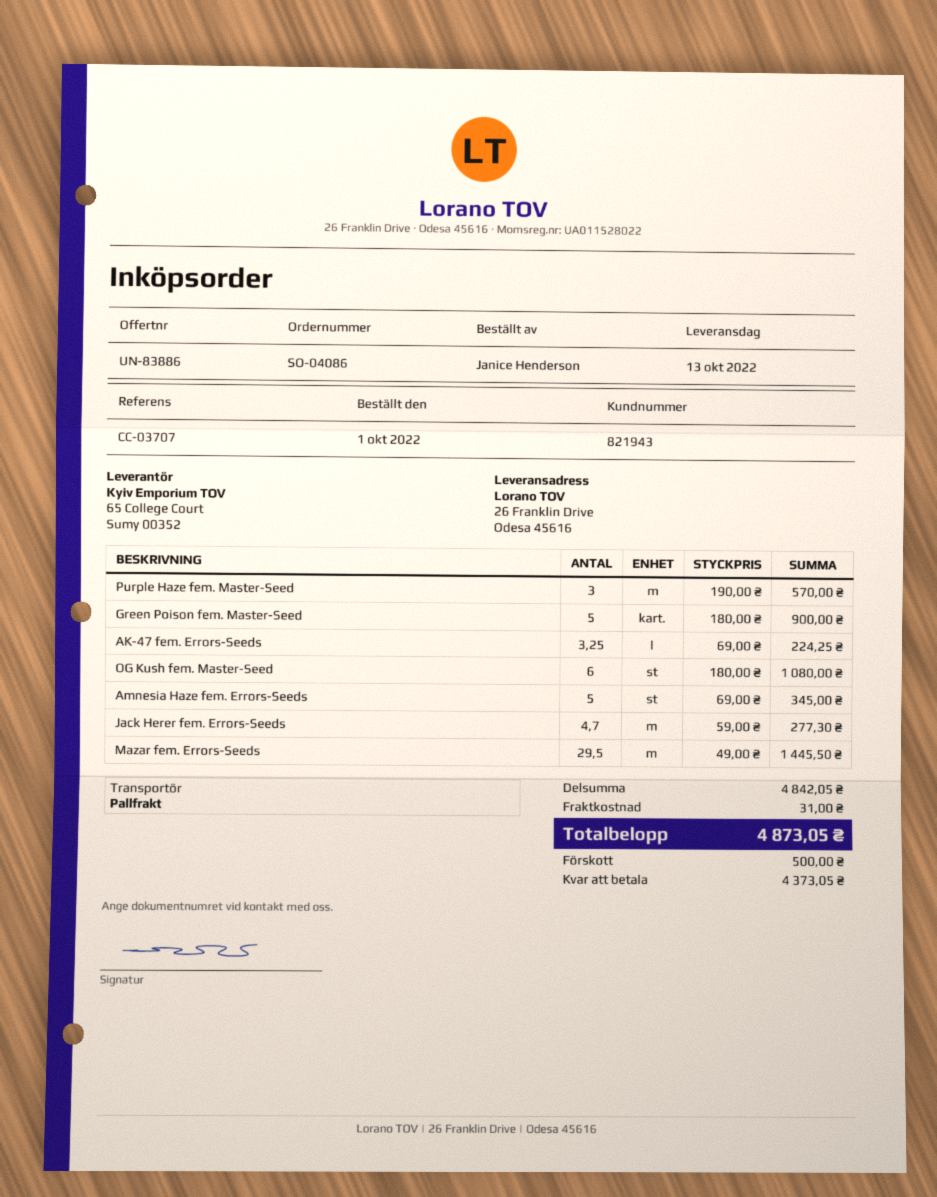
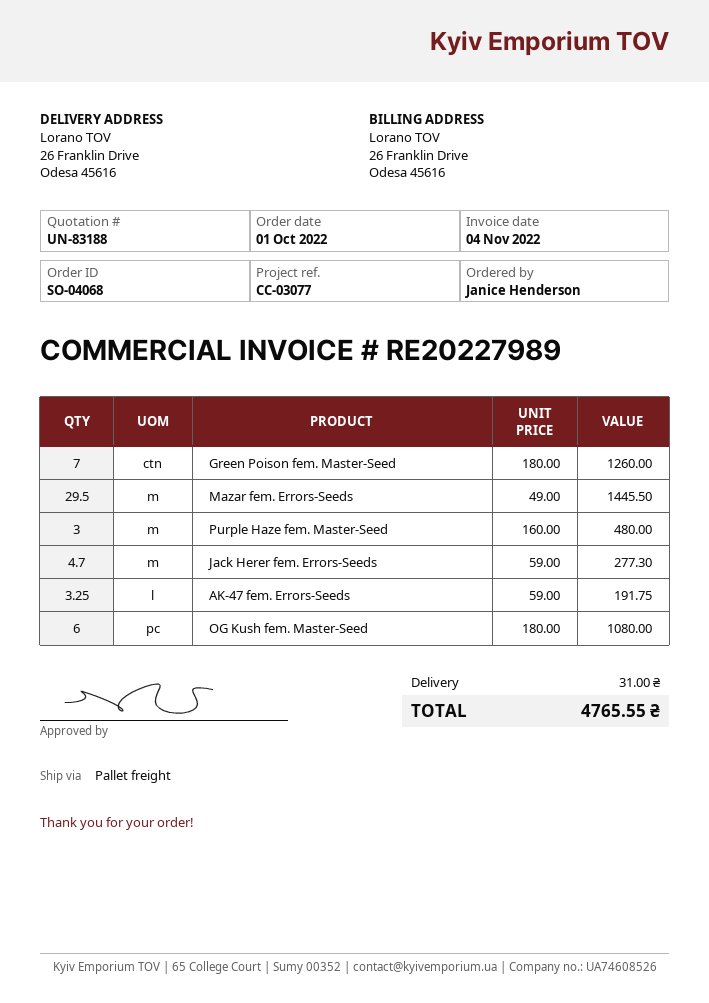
quote number: UN-83886 -> UN-83188
order number: SO-04086 -> SO-04068
reference: CC-03707 -> CC-03077
Purple Haze fem. Master-Seed: 3 x 190.00 = 570.00 -> 3 x 160.00 = 480.00
Green Poison fem. Master-Seed: 5 x 180.00 = 900.00 -> 7 x 180.00 = 1260.00
AK-47 fem. Errors-Seeds: 3.25 x 69.00 = 224.25 -> 3.25 x 59.00 = 191.75
Amnesia Haze fem. Errors-Seeds: 5 x 69.00 = 345.00 -> none
total: 4873.05 -> 4765.55

